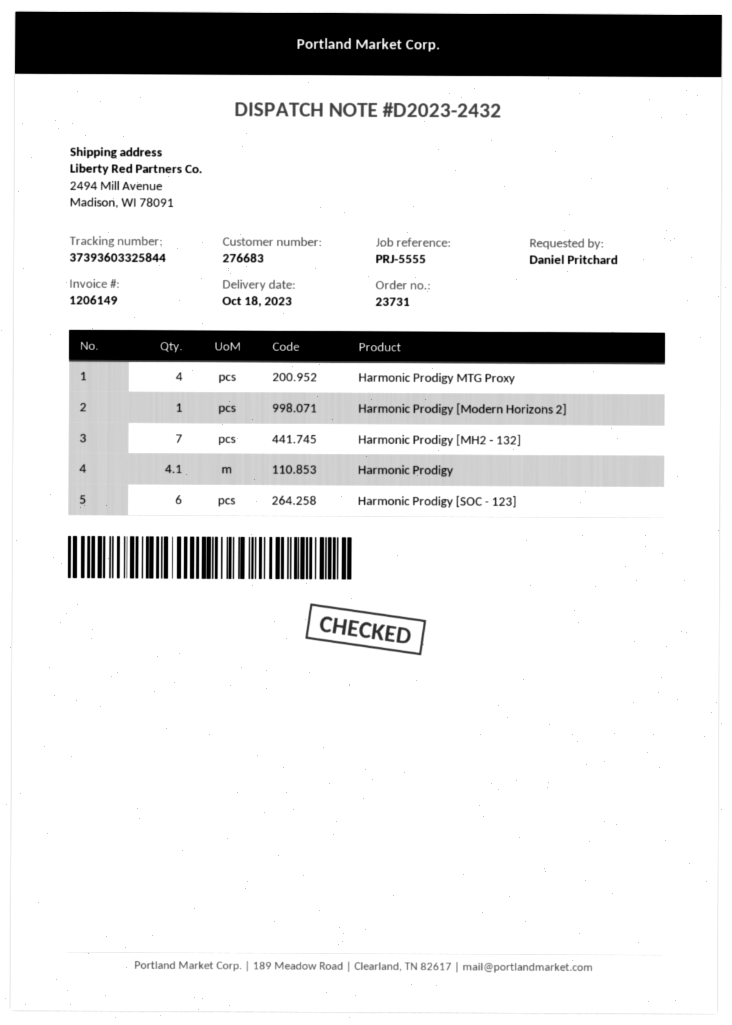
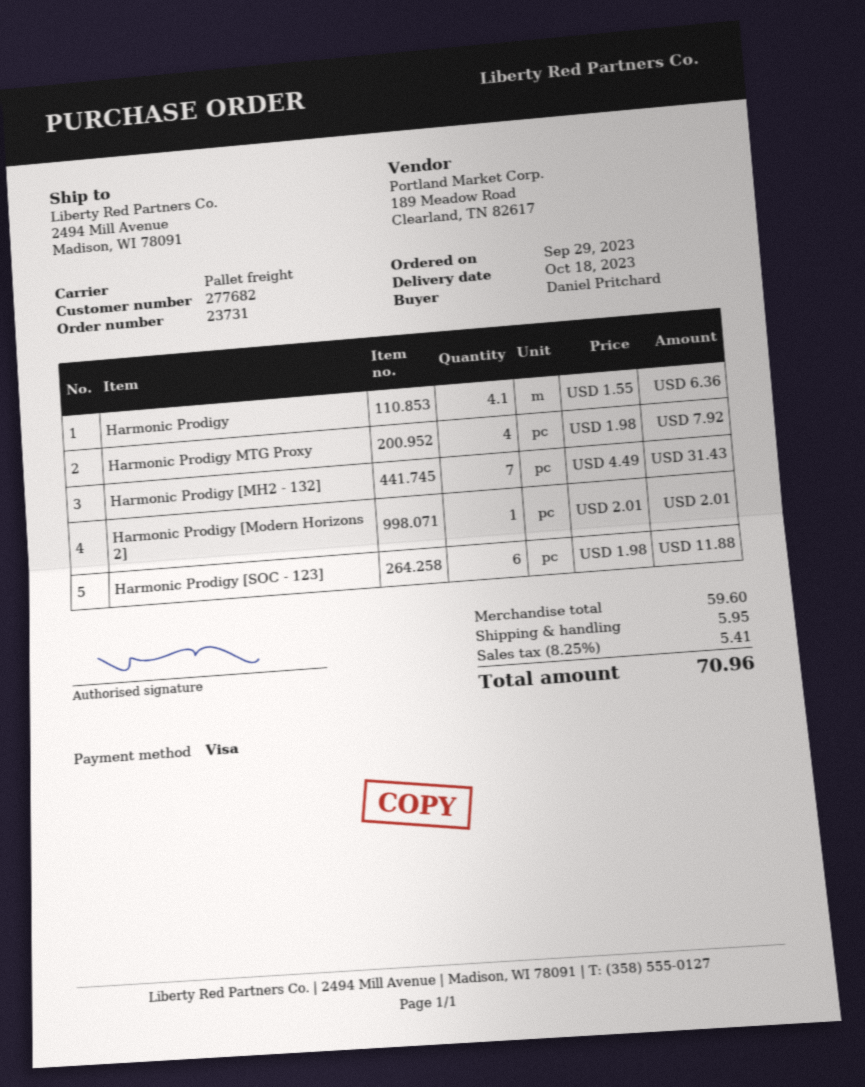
customer number: 276683 -> 277682

